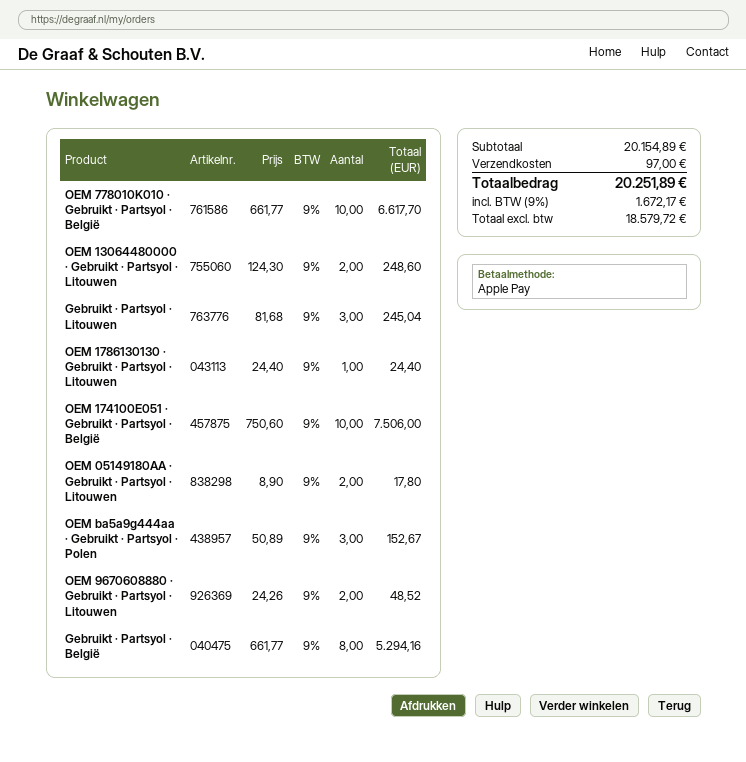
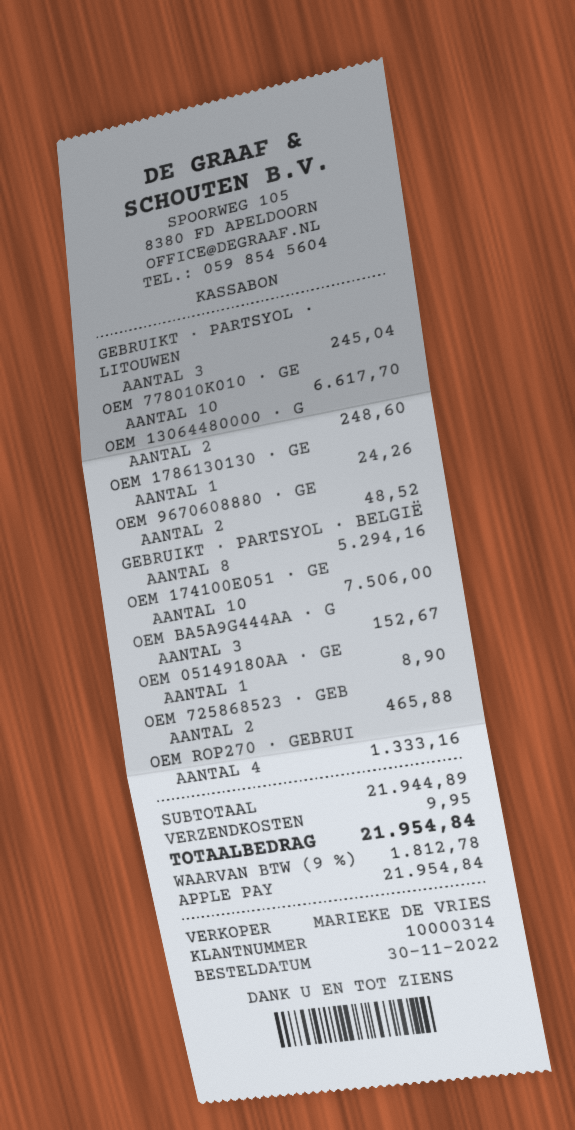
OEM 1786130130 · Gebruikt · Partsyol · Litouwen: 1 for 24.40 -> 1 for 24.26
OEM 05149180AA · Gebruikt · Partsyol · Litouwen: 2 for 17.80 -> 1 for 8.90
OEM 725868523 · GEB: none -> 2 for 465.88
OEM ROP270 · GEBRUI: none -> 4 for 1333.16
subtotal: 20154.89 -> 21944.89
shipping: 97.00 -> 9.95
tax: 9% = 1672.17 -> 9% = 1812.78
total: 20251.89 -> 21954.84

